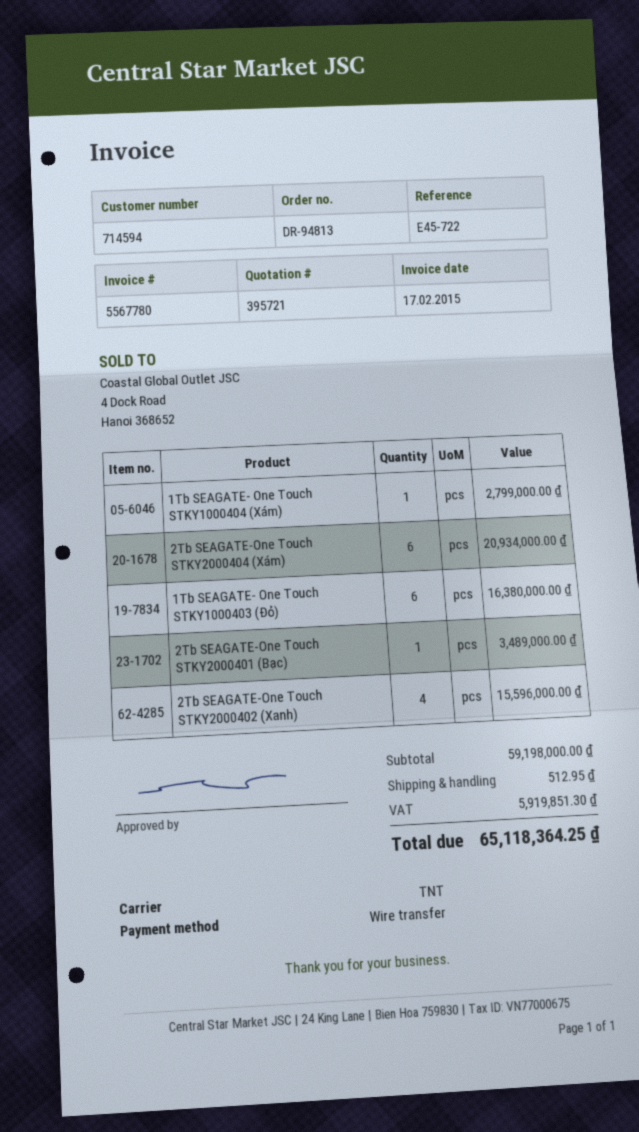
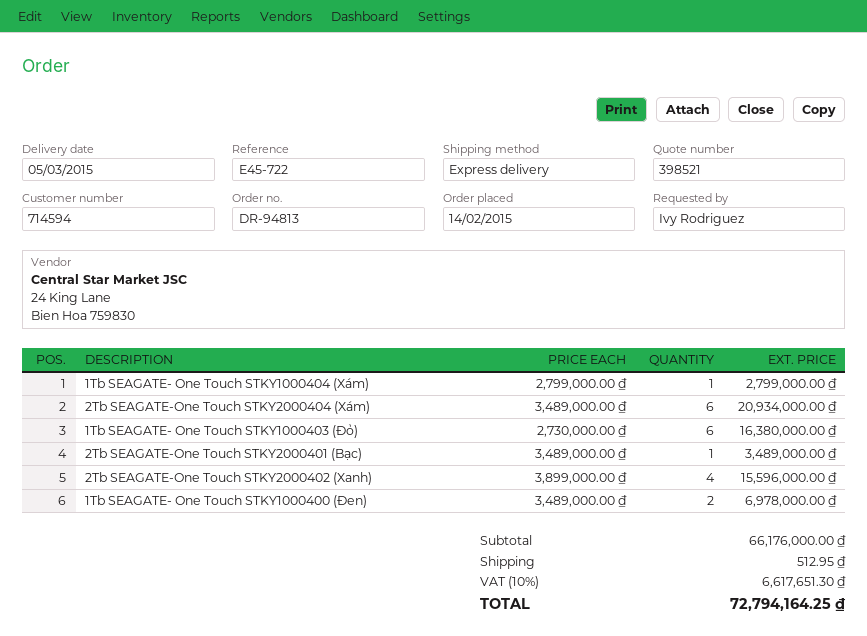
quote number: 395721 -> 398521
shipping method: TNT -> express
1Tb SEAGATE- One Touch STKY1000400 (Đen): none -> 2 for 6978000.00
subtotal: 59198000.00 -> 66176000.00
tax: 5919851.30 -> 6617651.30
total: 65118364.25 -> 72794164.25

